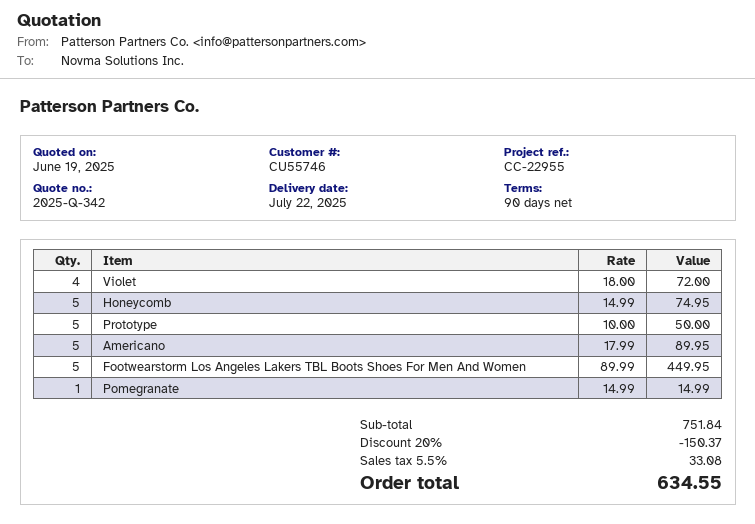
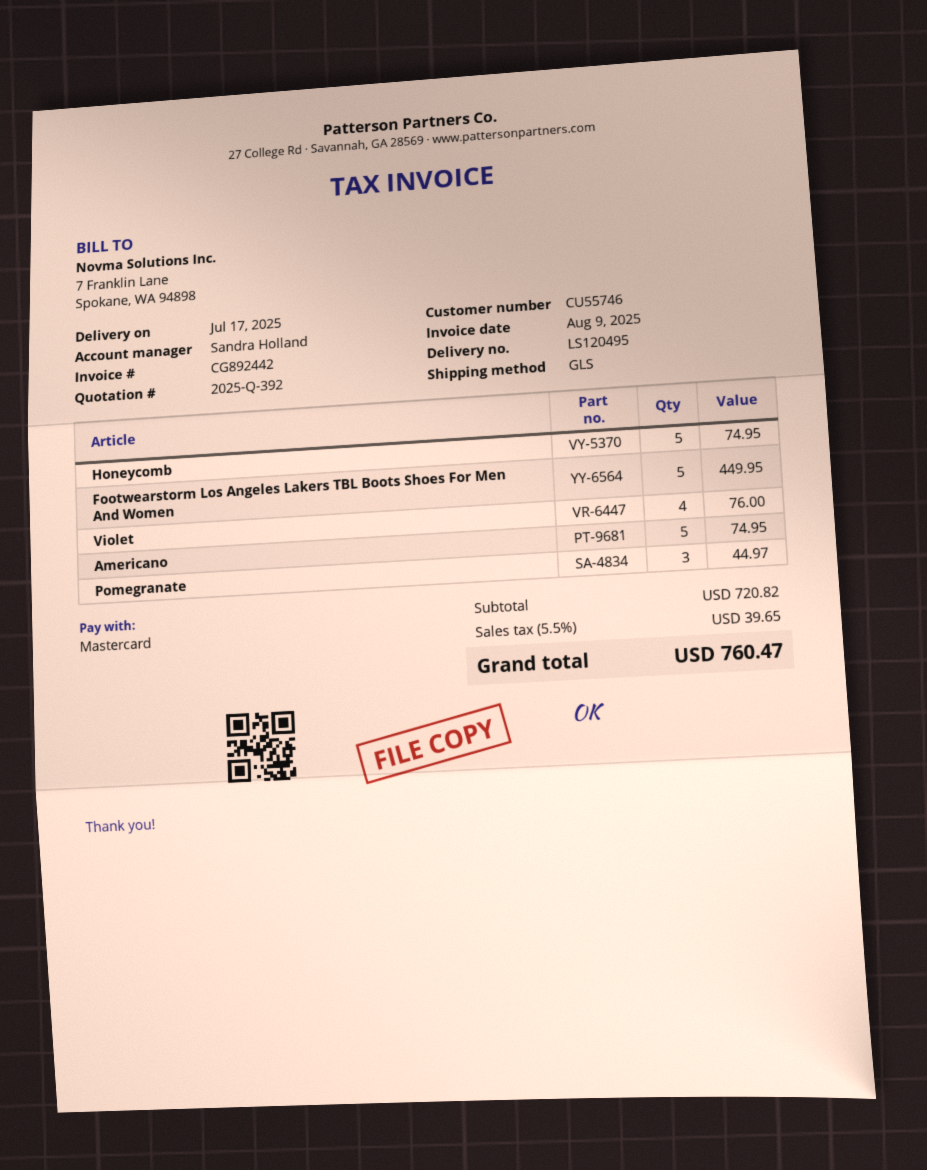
quote number: 2025-Q-342 -> 2025-Q-392
delivery date: 2025-07-22 -> 2025-07-17
Violet: 4 for 72.00 -> 4 for 76.00
Prototype: 5 for 50.00 -> none
Americano: 5 for 89.95 -> 5 for 74.95
Pomegranate: 1 for 14.99 -> 3 for 44.97
subtotal: 751.84 -> 720.82
discount: 20% = 150.37 -> none
tax: 5.5% = 33.08 -> 5.5% = 39.65
total: 634.55 -> 760.47

